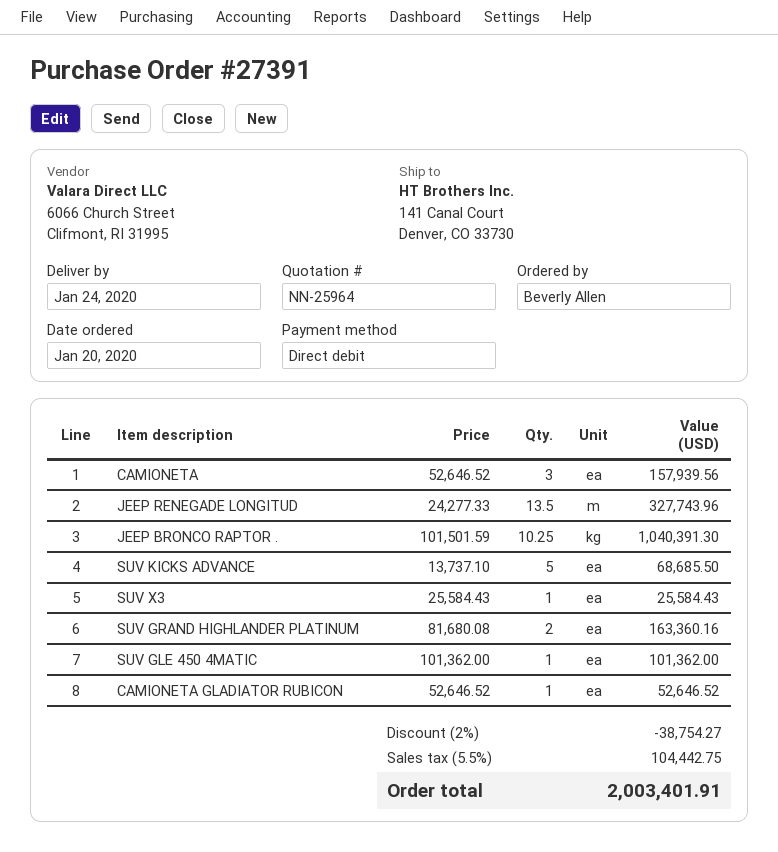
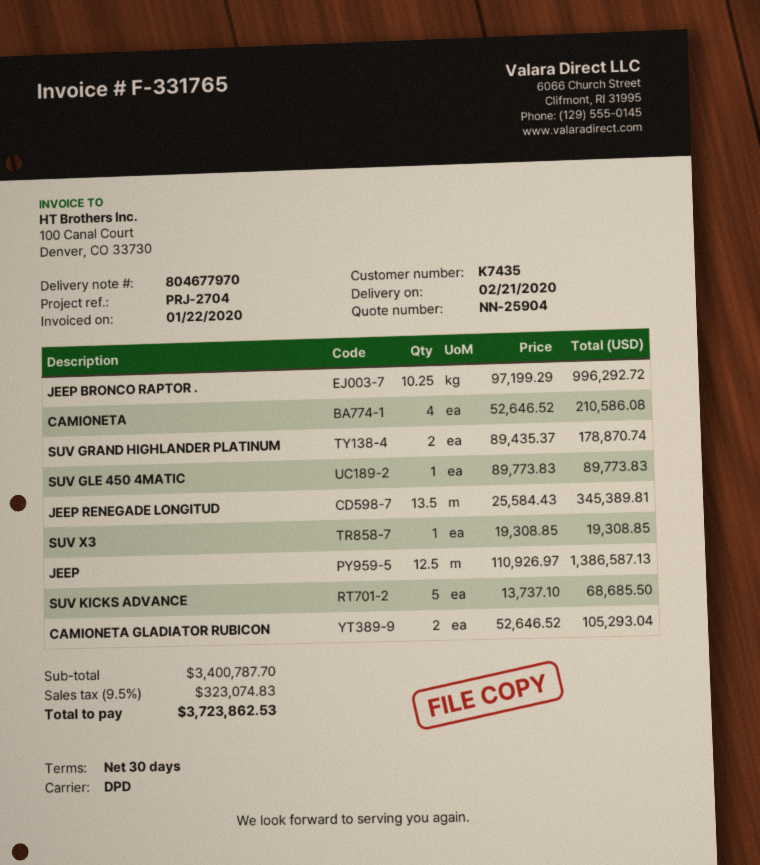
quote number: NN-25964 -> NN-25904
delivery date: 2020-01-24 -> 2020-02-21
CAMIONETA: 3 x 52646.52 = 157939.56 -> 4 x 52646.52 = 210586.08
JEEP RENEGADE LONGITUD: 13.5 x 24277.33 = 327743.96 -> 13.5 x 25584.43 = 345389.81
JEEP BRONCO RAPTOR .: 10.25 x 101501.59 = 1040391.30 -> 10.25 x 97199.29 = 996292.72
SUV X3: 1 x 25584.43 = 25584.43 -> 1 x 19308.85 = 19308.85
SUV GRAND HIGHLANDER PLATINUM: 2 x 81680.08 = 163360.16 -> 2 x 89435.37 = 178870.74
SUV GLE 450 4MATIC: 1 x 101362.00 = 101362.00 -> 1 x 89773.83 = 89773.83
CAMIONETA GLADIATOR RUBICON: 1 x 52646.52 = 52646.52 -> 2 x 52646.52 = 105293.04
JEEP: none -> 12.5 x 110926.97 = 1386587.13
discount: 2% = 38754.27 -> none
tax: 5.5% = 104442.75 -> 9.5% = 323074.83
total: 2003401.91 -> 3723862.53

